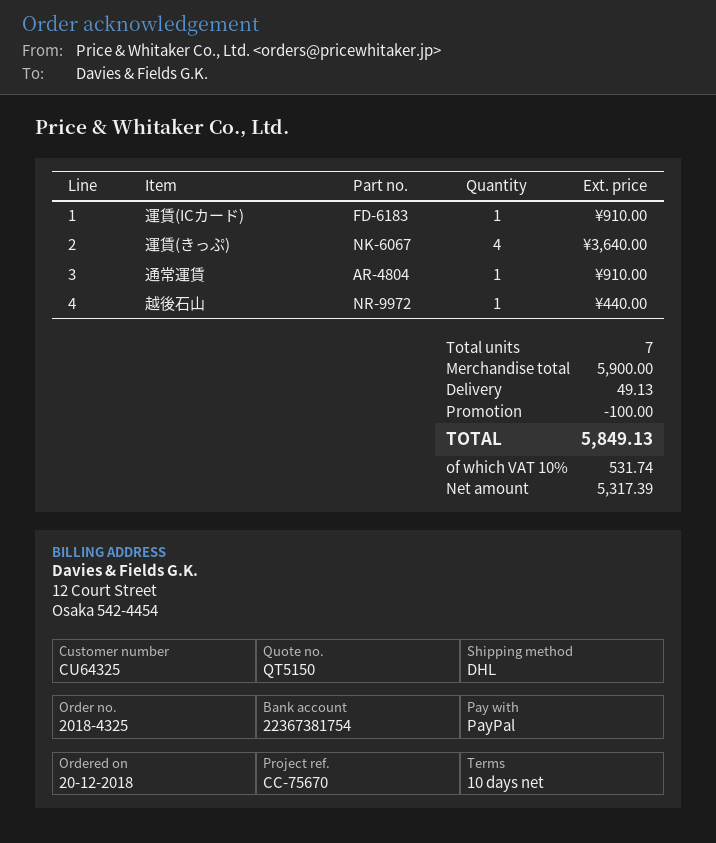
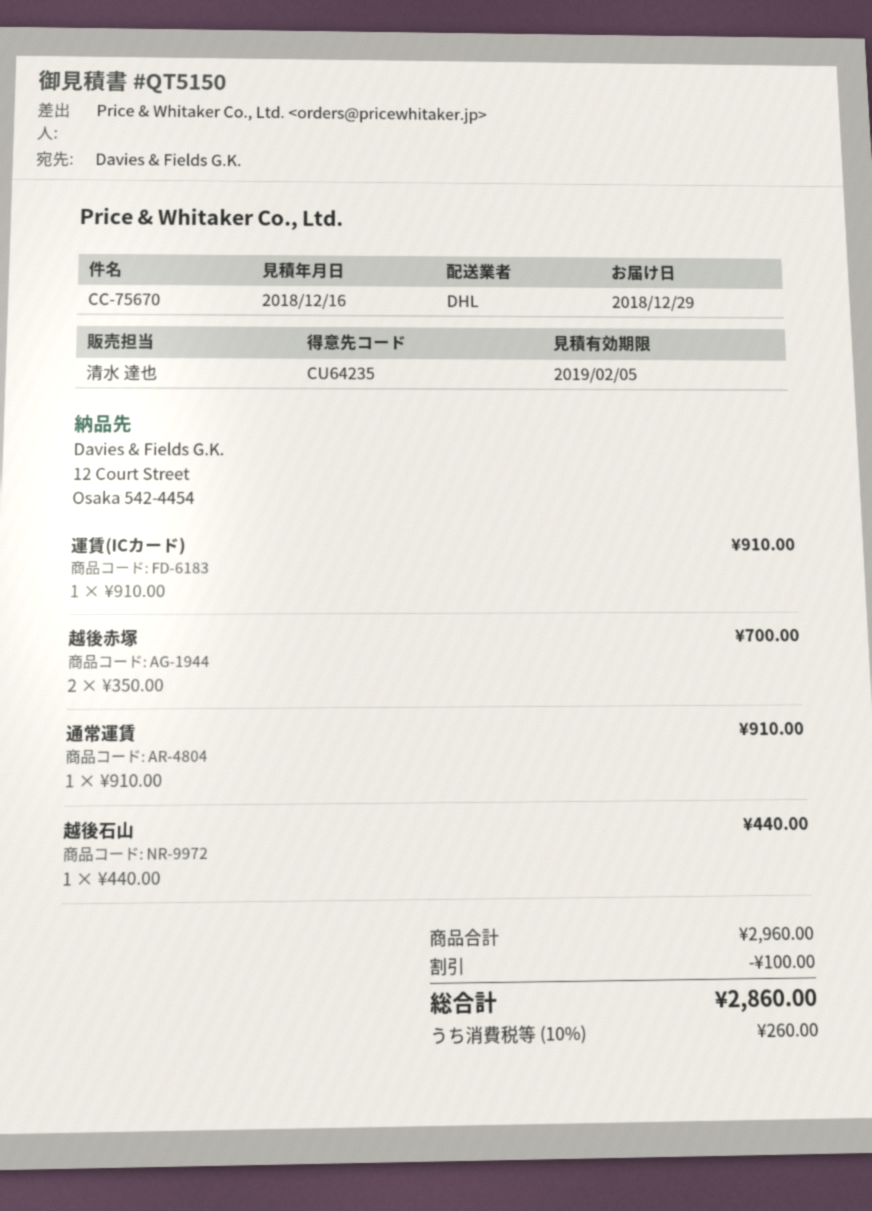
customer number: CU64325 -> CU64235
運賃(きっぷ): 4 for 3640.00 -> none
越後赤塚: none -> 2 for 700.00
subtotal: 5900.00 -> 2960.00
shipping: 49.13 -> none
tax: 10% = 531.74 -> 10% = 260.00
total: 5849.13 -> 2860.00

